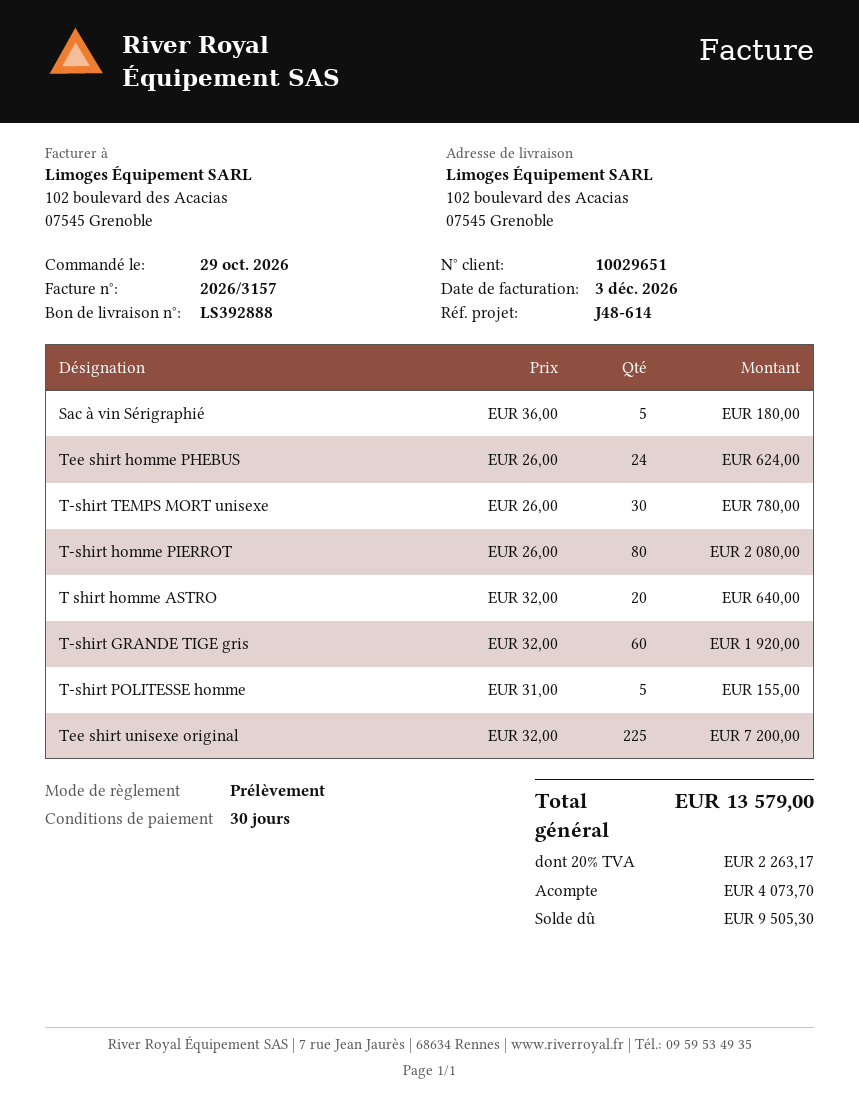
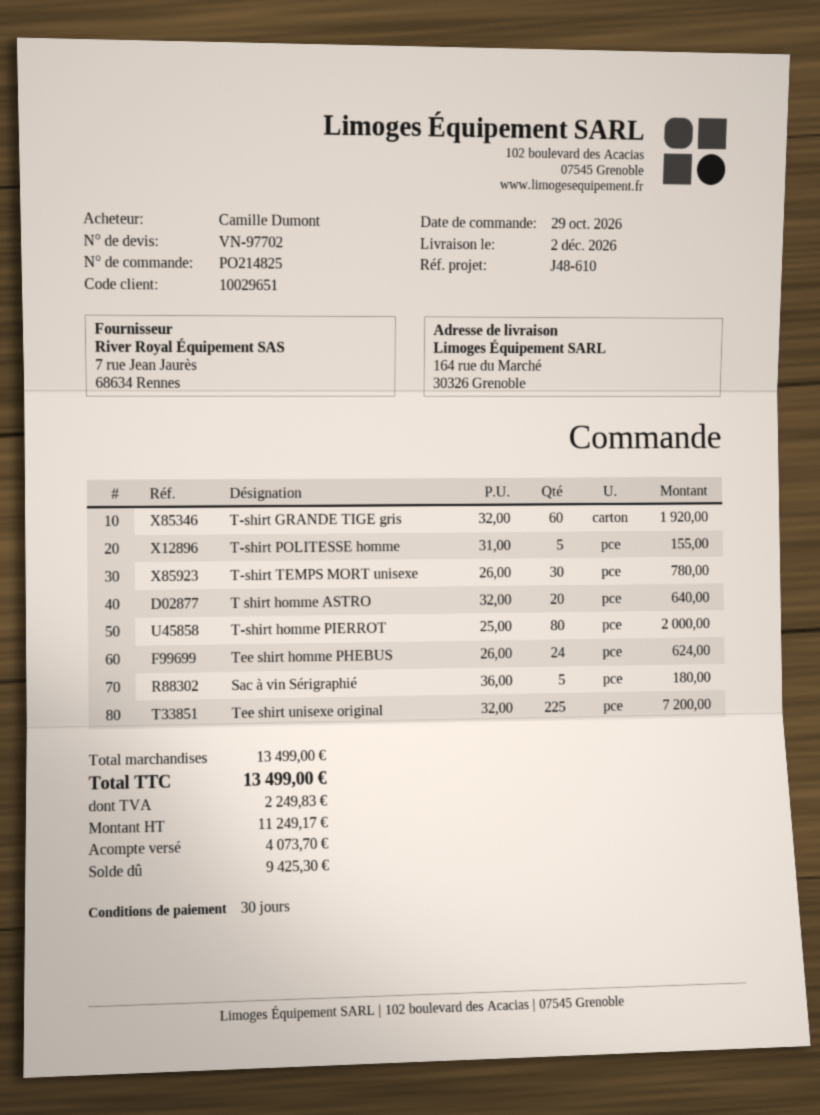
reference: J48-614 -> J48-610
ship to: 102 boulevard des Acacias, 07545 Grenoble -> 164 rue du Marché, 30326 Grenoble
T-shirt homme PIERROT: 80 x 26.00 = 2080.00 -> 80 x 25.00 = 2000.00
tax: 2263.17 -> 2249.83
total: 13579.00 -> 13499.00
balance: 9505.30 -> 9425.30

